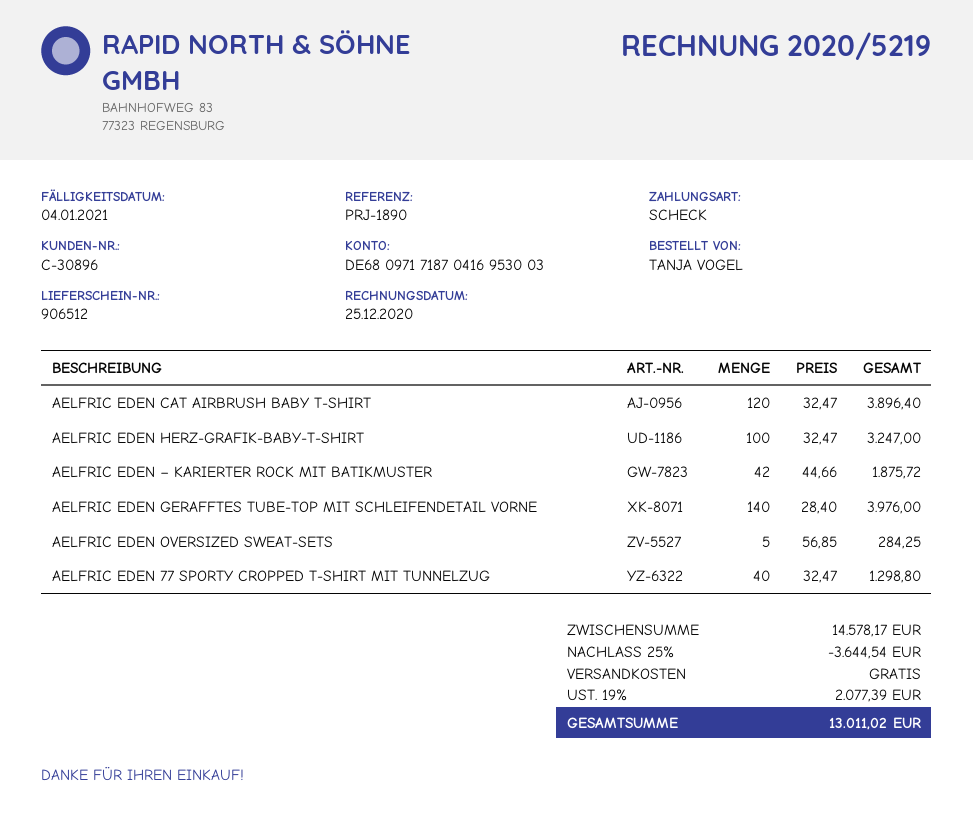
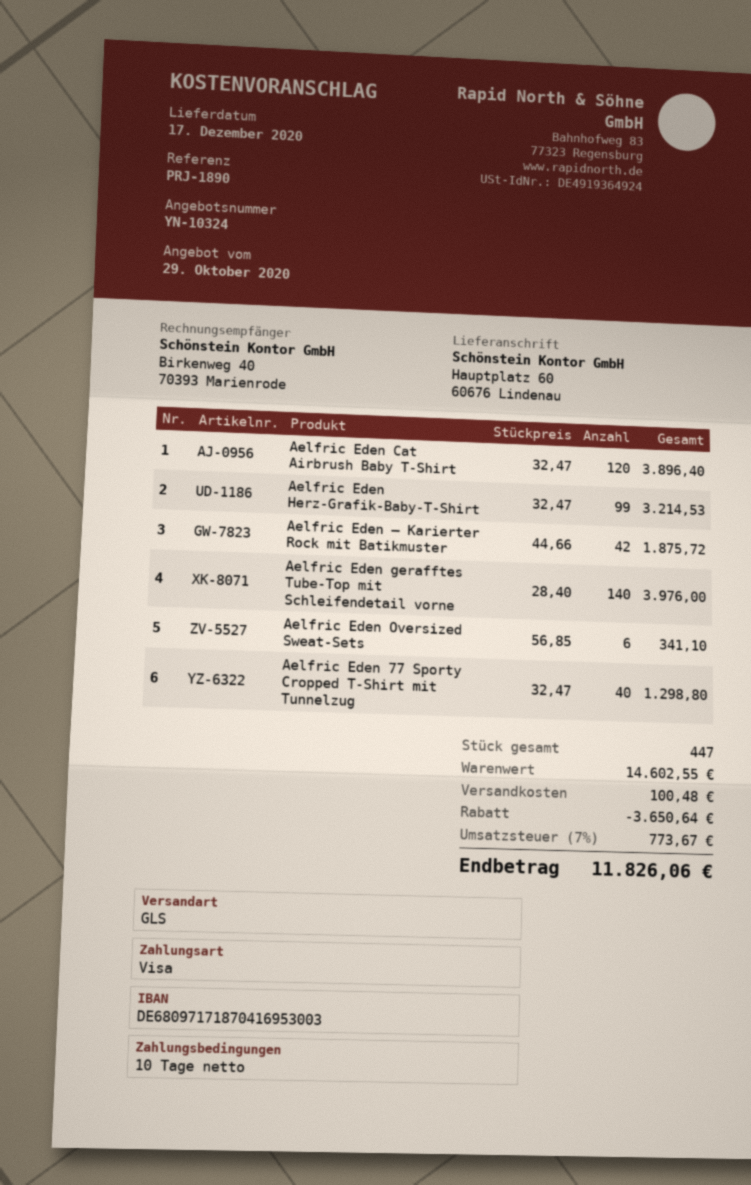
payment method: cheque -> Visa
AELFRIC EDEN HERZ-GRAFIK-BABY-T-SHIRT: 100 x 32.47 = 3247.00 -> 99 x 32.47 = 3214.53
AELFRIC EDEN OVERSIZED SWEAT-SETS: 5 x 56.85 = 284.25 -> 6 x 56.85 = 341.10
subtotal: 14578.17 -> 14602.55
discount: 3644.54 -> 3650.64
shipping: 0.00 -> 100.48
tax: 19% = 2077.39 -> 7% = 773.67
total: 13011.02 -> 11826.06

